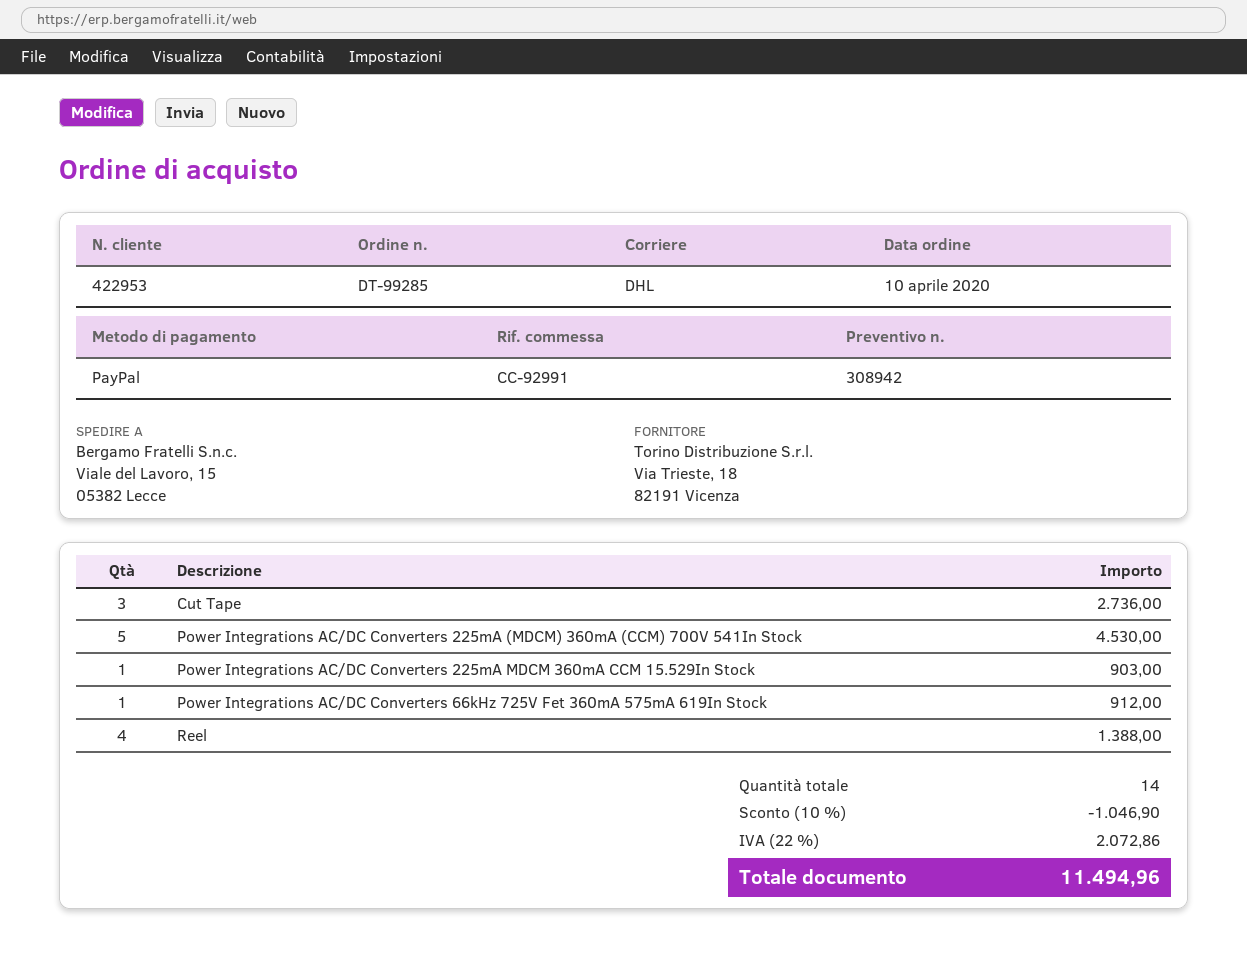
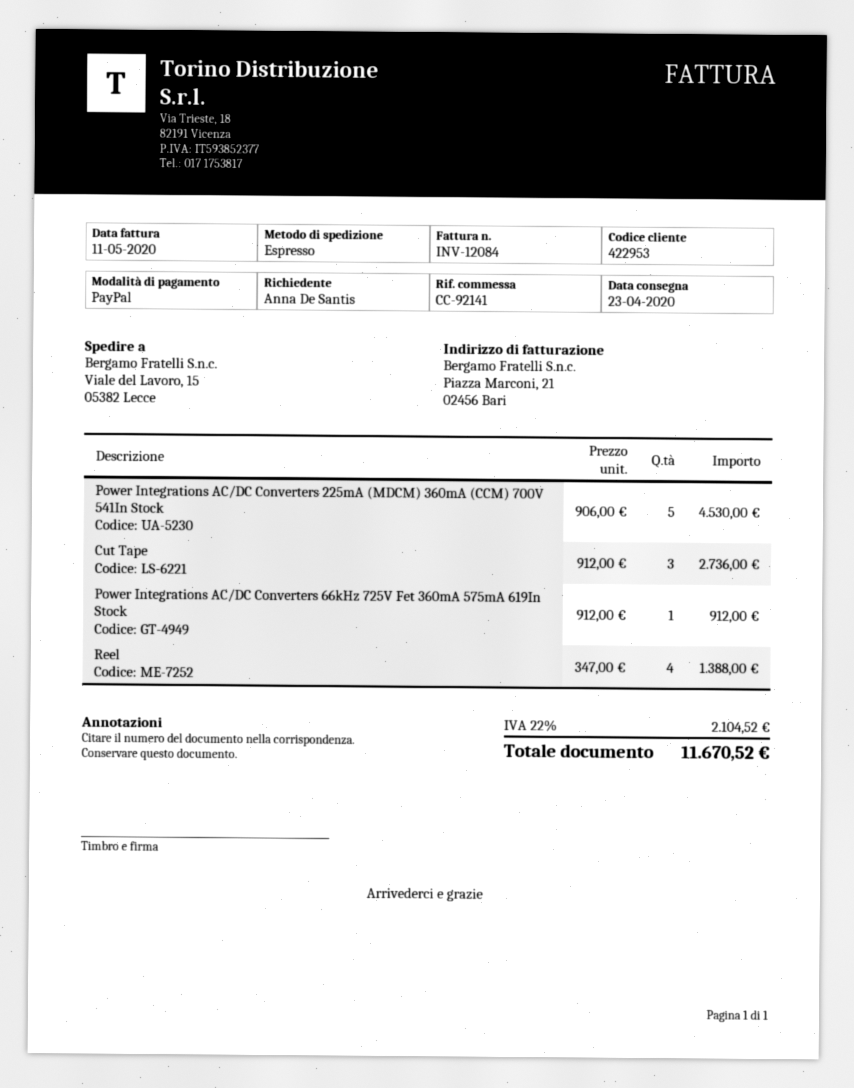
reference: CC-92991 -> CC-92141
shipping method: DHL -> express
Power Integrations AC/DC Converters 225mA MDCM 360mA CCM 15.529In Stock: 1 for 903.00 -> none
discount: 10% = 1046.90 -> none
tax: 22% = 2072.86 -> 22% = 2104.52
total: 11494.96 -> 11670.52

